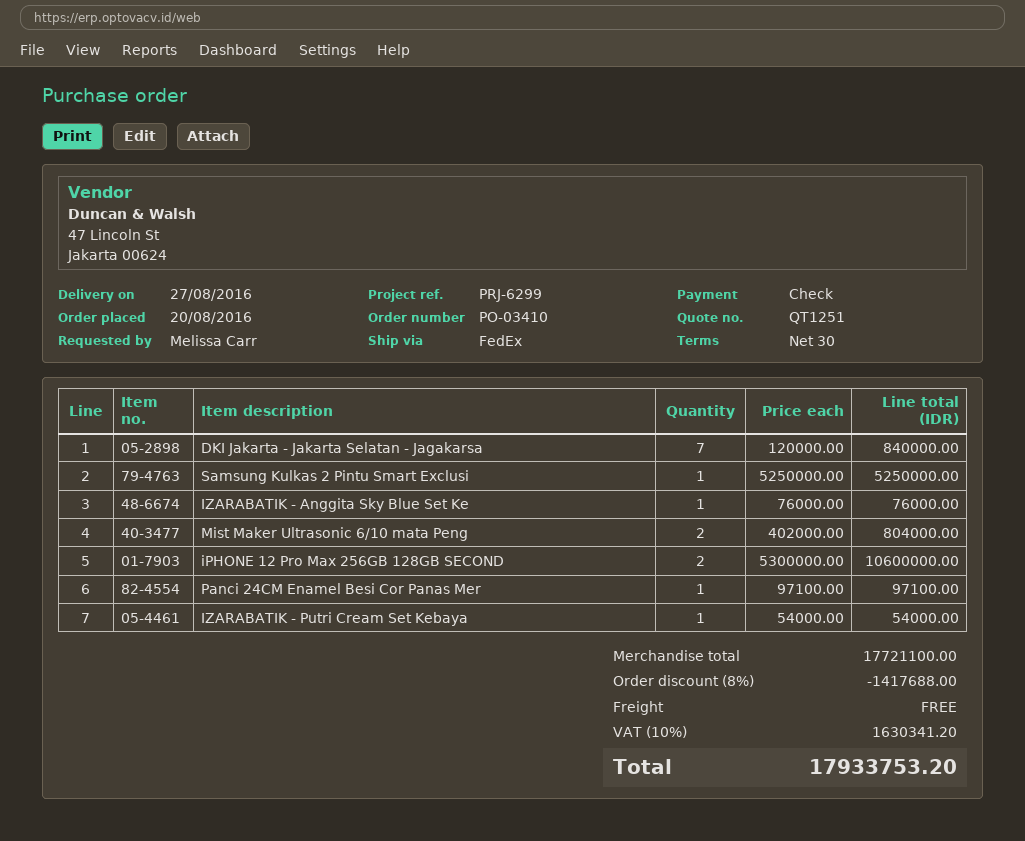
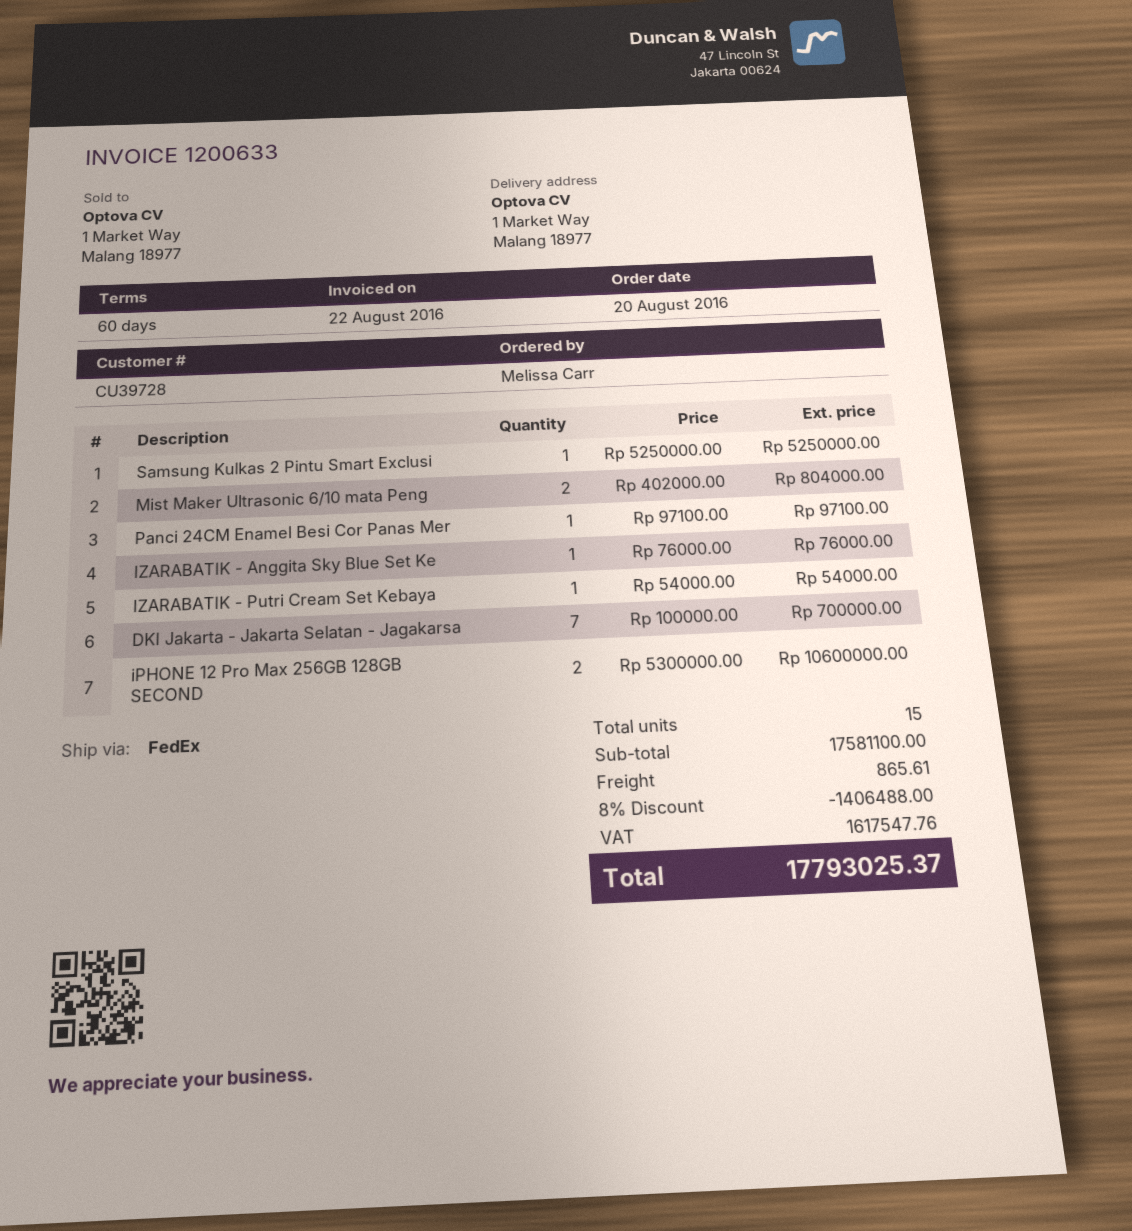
payment terms: 30 days -> 60 days
DKI Jakarta - Jakarta Selatan - Jagakarsa: 7 x 120000.00 = 840000.00 -> 7 x 100000.00 = 700000.00
subtotal: 17721100.00 -> 17581100.00
discount: 8% = 1417688.00 -> 8% = 1406488.00
shipping: 0.00 -> 865.61
tax: 1630341.20 -> 1617547.76
total: 17933753.20 -> 17793025.37

